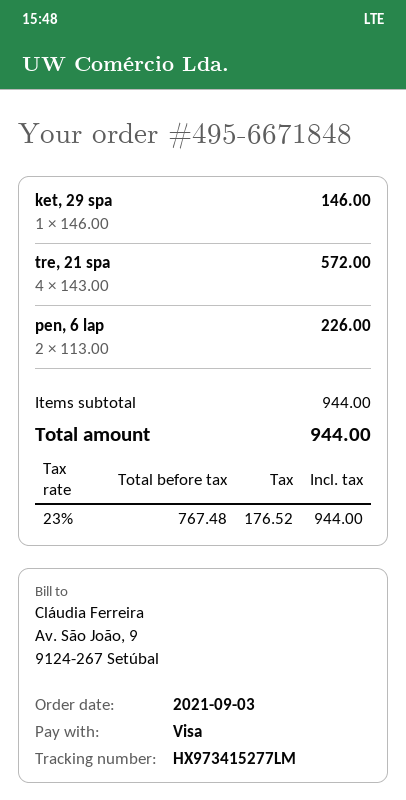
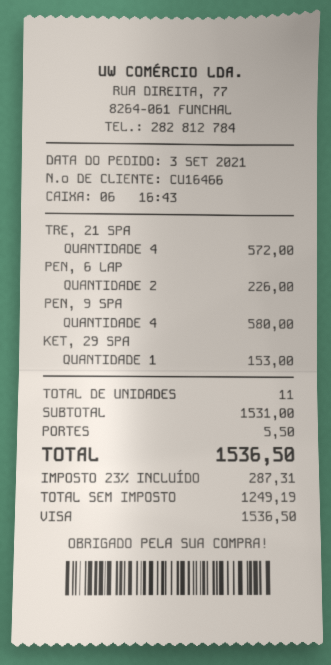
ket, 29 spa: 1 for 146.00 -> 1 for 153.00
PEN, 9 SPA: none -> 4 for 580.00
subtotal: 944.00 -> 1531.00
shipping: none -> 5.50
net: 767.48 -> 1249.19
tax: 23% = 176.52 -> 23% = 287.31
total: 944.00 -> 1536.50

